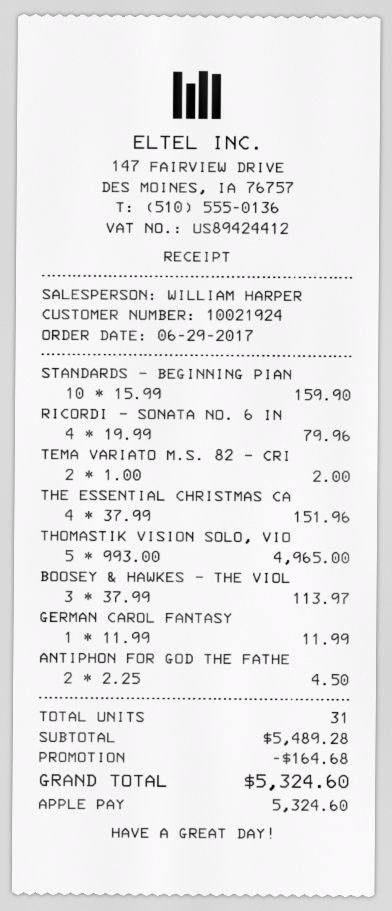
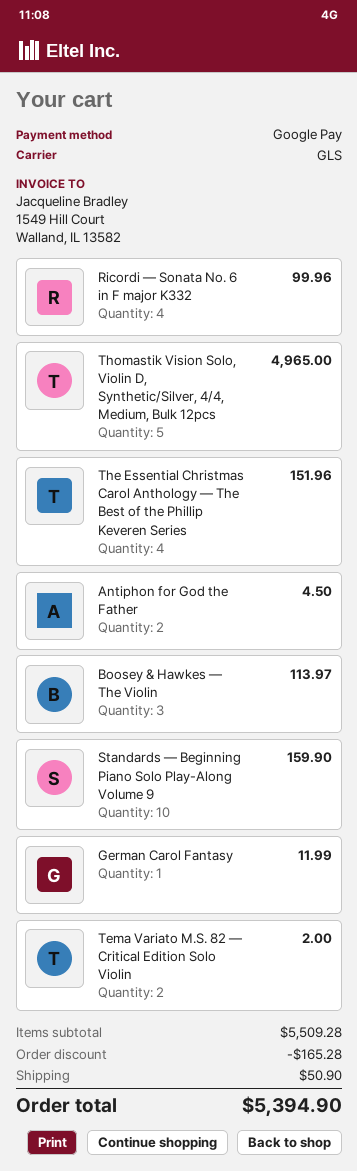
payment method: Apple Pay -> Google Pay
RICORDI — SONATA NO. 6 IN: 4 for 79.96 -> 4 for 99.96
subtotal: 5489.28 -> 5509.28
discount: 164.68 -> 165.28
shipping: none -> 50.90
total: 5324.60 -> 5394.90

